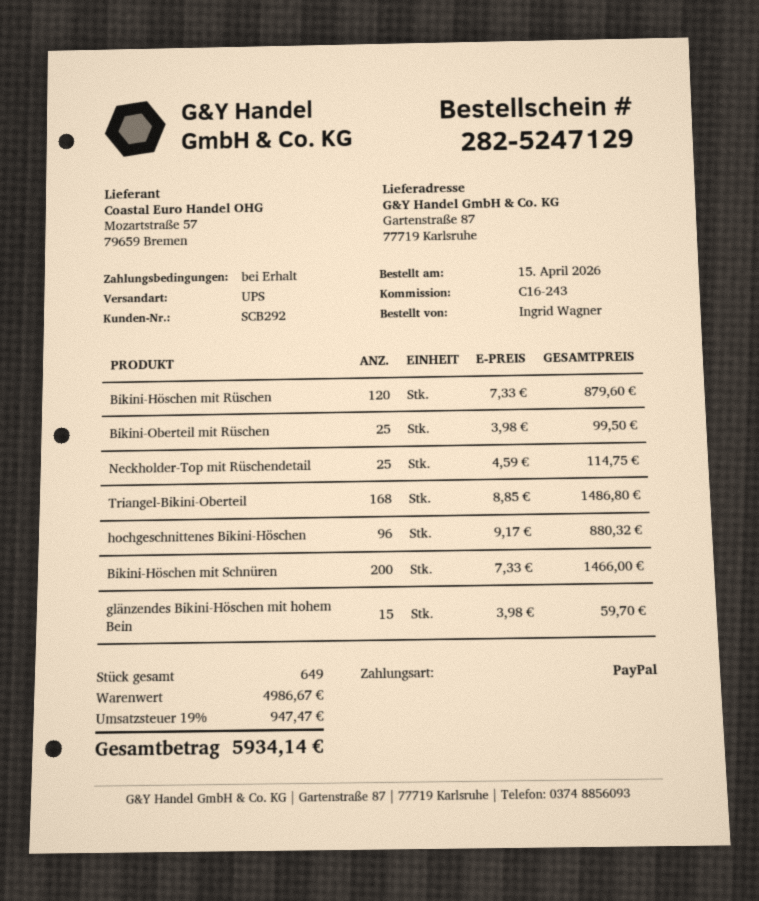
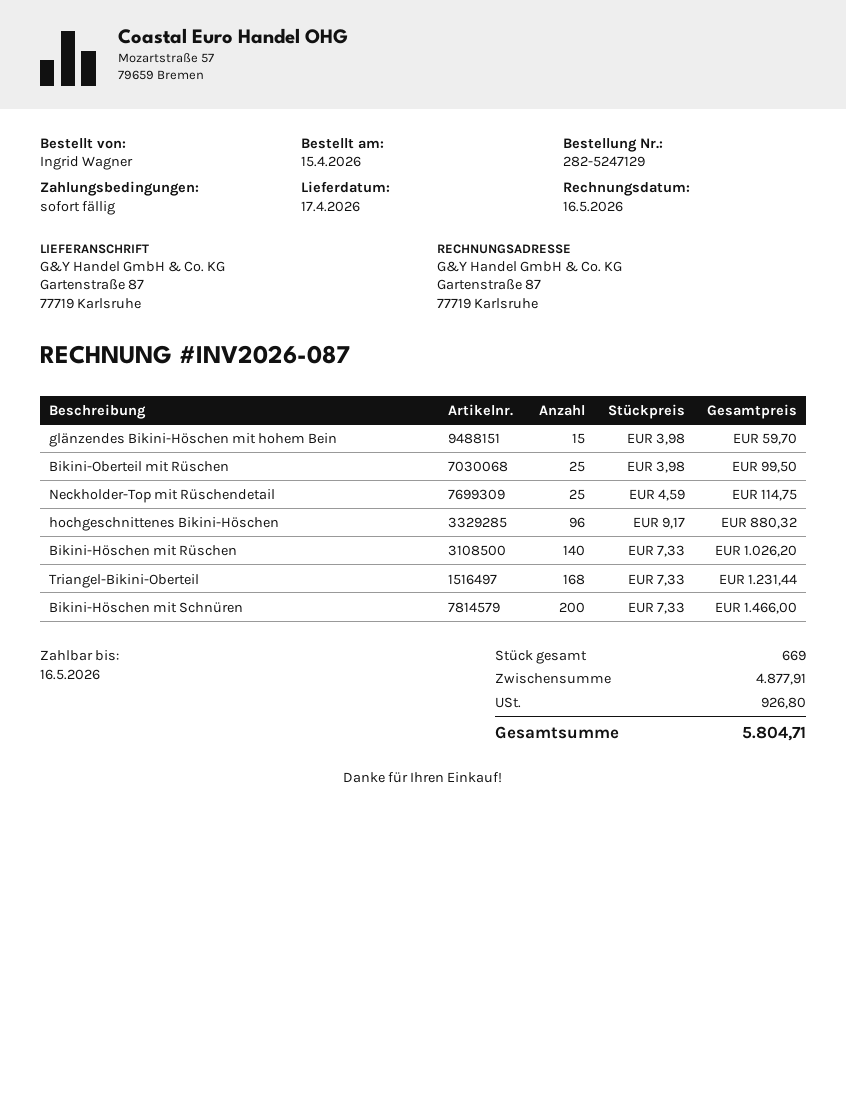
Bikini-Höschen mit Rüschen: 120 x 7.33 = 879.60 -> 140 x 7.33 = 1026.20
Triangel-Bikini-Oberteil: 168 x 8.85 = 1486.80 -> 168 x 7.33 = 1231.44
total quantity: 649 -> 669
subtotal: 4986.67 -> 4877.91
tax: 947.47 -> 926.80
total: 5934.14 -> 5804.71

